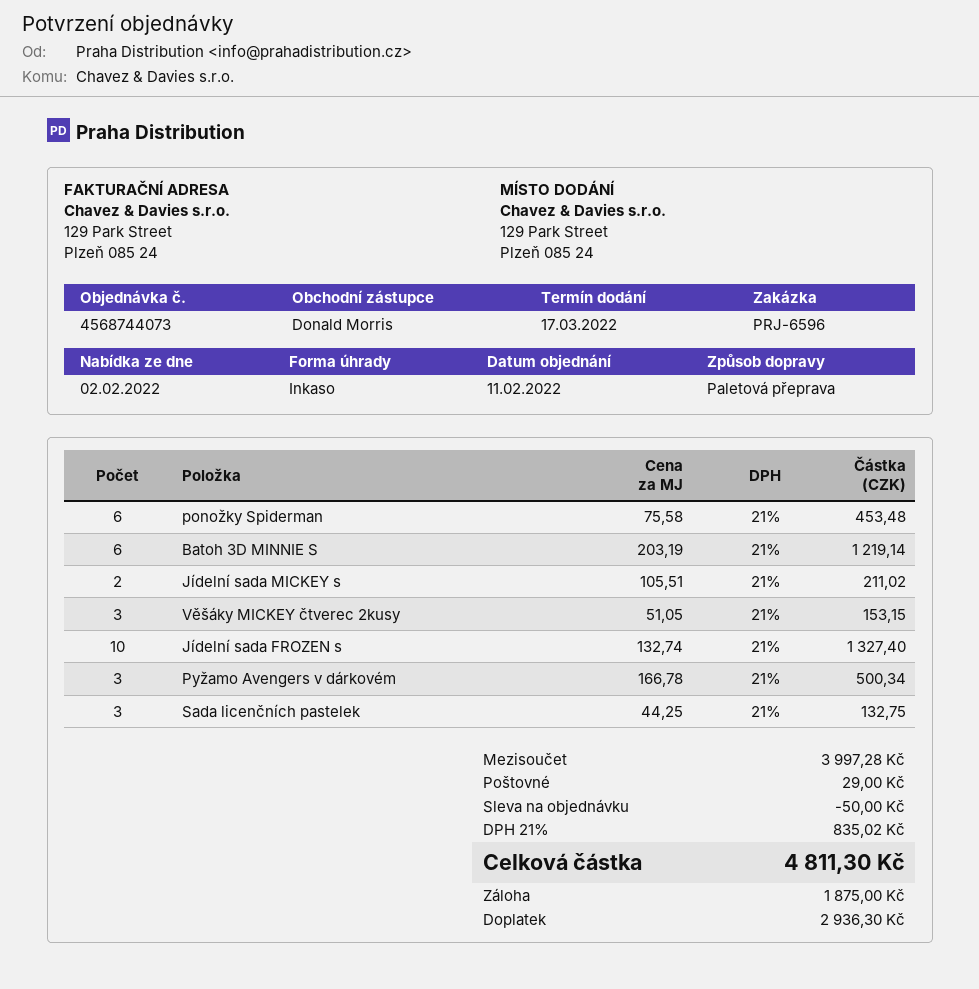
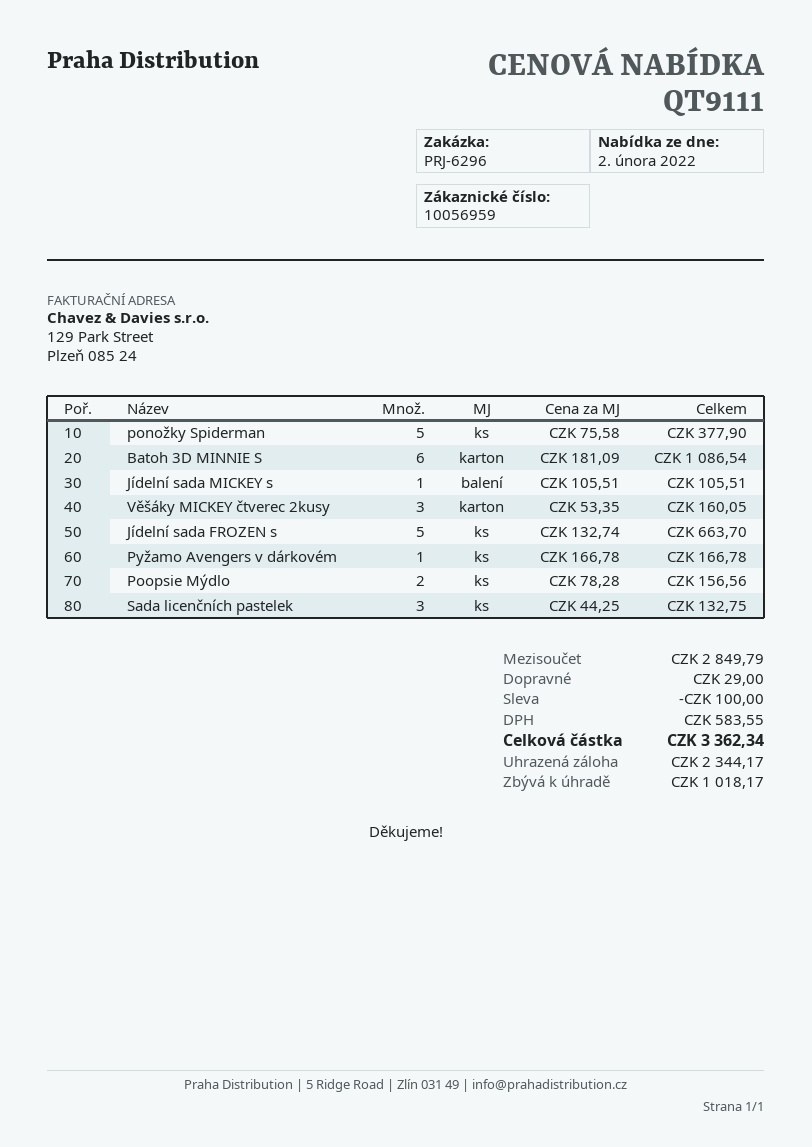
reference: PRJ-6596 -> PRJ-6296
ponožky Spiderman: 6 x 75.58 = 453.48 -> 5 x 75.58 = 377.90
Batoh 3D MINNIE S: 6 x 203.19 = 1219.14 -> 6 x 181.09 = 1086.54
Jídelní sada MICKEY s: 2 x 105.51 = 211.02 -> 1 x 105.51 = 105.51
Věšáky MICKEY čtverec 2kusy: 3 x 51.05 = 153.15 -> 3 x 53.35 = 160.05
Jídelní sada FROZEN s: 10 x 132.74 = 1327.40 -> 5 x 132.74 = 663.70
Pyžamo Avengers v dárkovém: 3 x 166.78 = 500.34 -> 1 x 166.78 = 166.78
Poopsie Mýdlo: none -> 2 x 78.28 = 156.56
subtotal: 3997.28 -> 2849.79
discount: 50.00 -> 100.00
tax: 835.02 -> 583.55
total: 4811.30 -> 3362.34
deposit: 1875.00 -> 2344.17
balance: 2936.30 -> 1018.17

